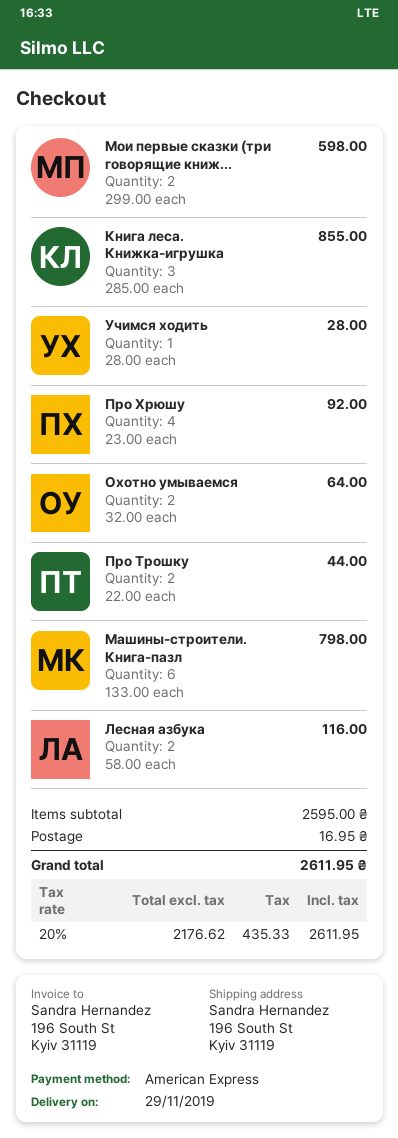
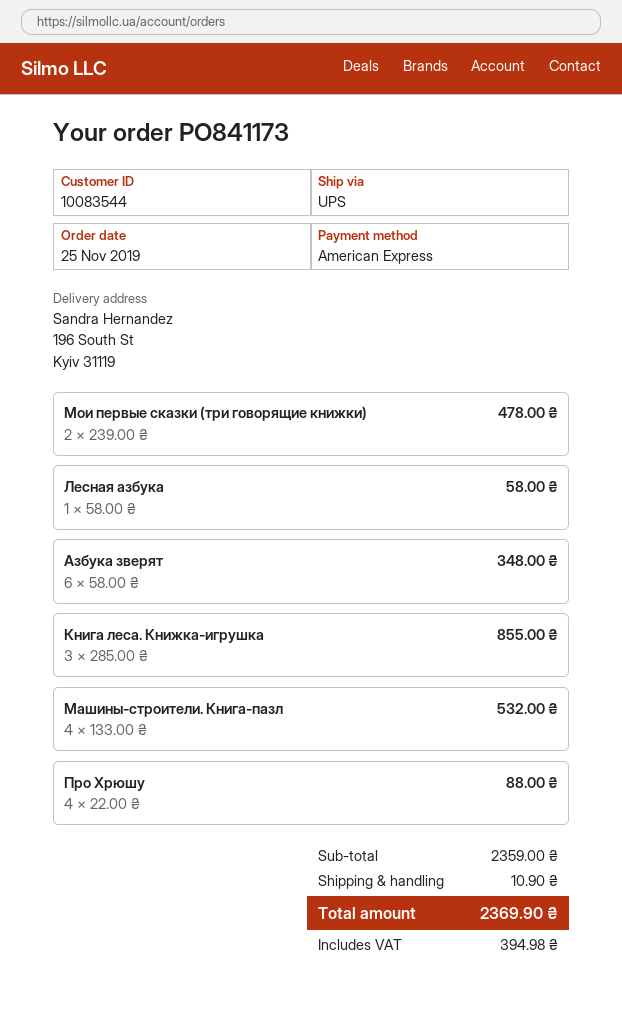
Мои первые сказки (три говорящие книж...: 2 x 299.00 = 598.00 -> 2 x 239.00 = 478.00
Учимся ходить: 1 x 28.00 = 28.00 -> none
Про Хрюшу: 4 x 23.00 = 92.00 -> 4 x 22.00 = 88.00
Охотно умываемся: 2 x 32.00 = 64.00 -> none
Про Трошку: 2 x 22.00 = 44.00 -> none
Машины-строители. Книга-пазл: 6 x 133.00 = 798.00 -> 4 x 133.00 = 532.00
Лесная азбука: 2 x 58.00 = 116.00 -> 1 x 58.00 = 58.00
Азбука зверят: none -> 6 x 58.00 = 348.00
subtotal: 2595.00 -> 2359.00
shipping: 16.95 -> 10.90
tax: 435.33 -> 394.98
total: 2611.95 -> 2369.90

